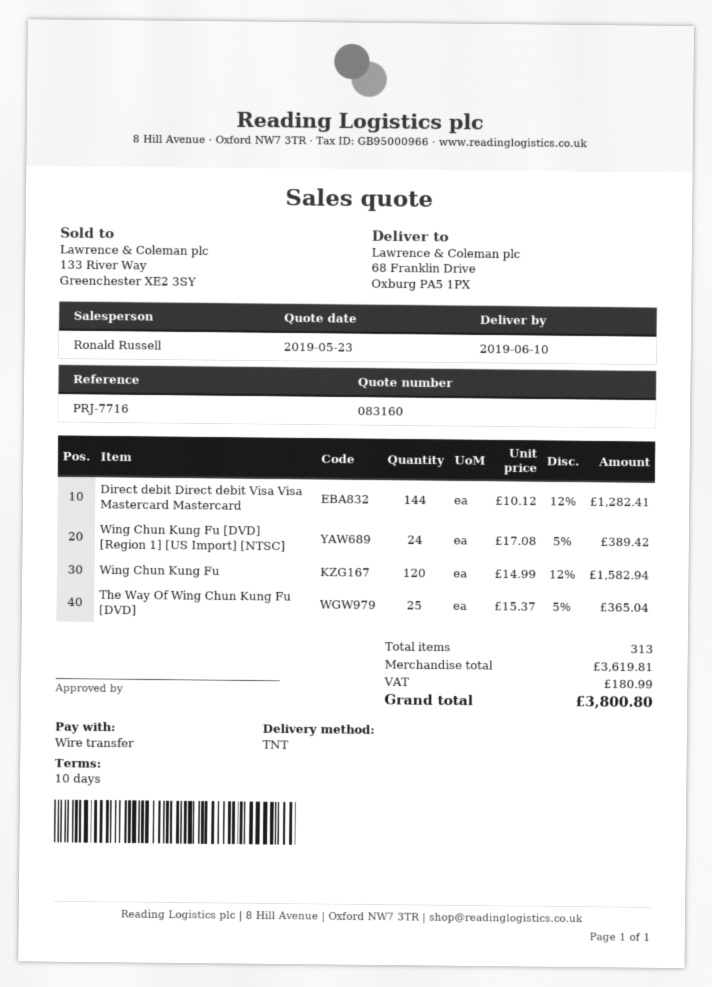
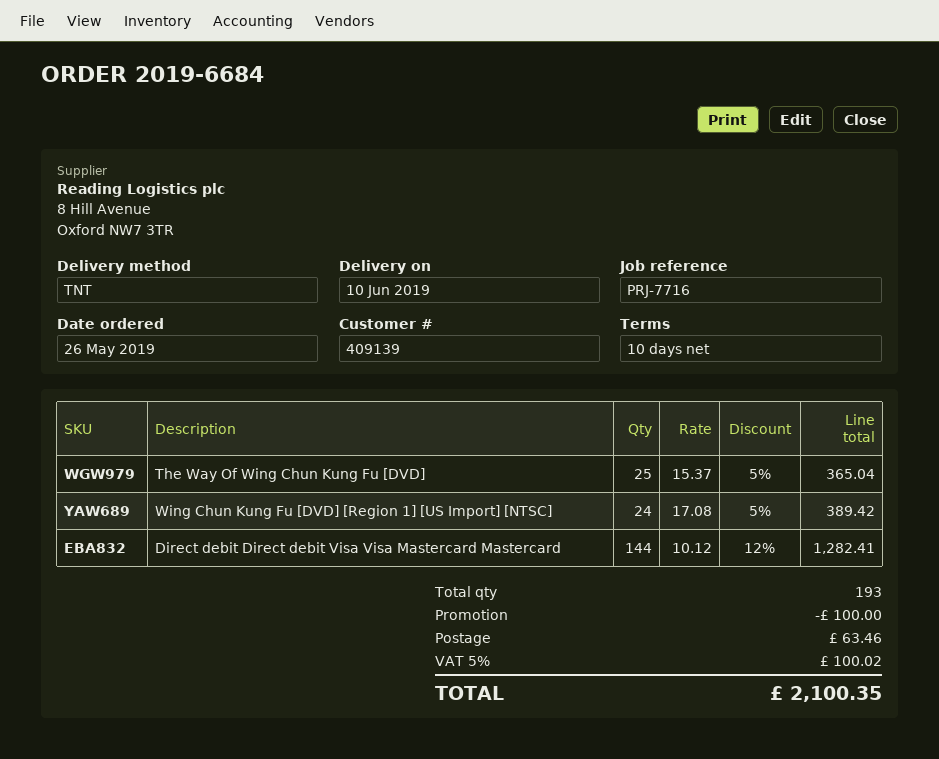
Wing Chun Kung Fu: 120 x 14.99 - 12% = 1582.94 -> none
total quantity: 313 -> 193
discount: none -> 100.00
shipping: none -> 63.46
tax: 180.99 -> 100.02
total: 3800.80 -> 2100.35

